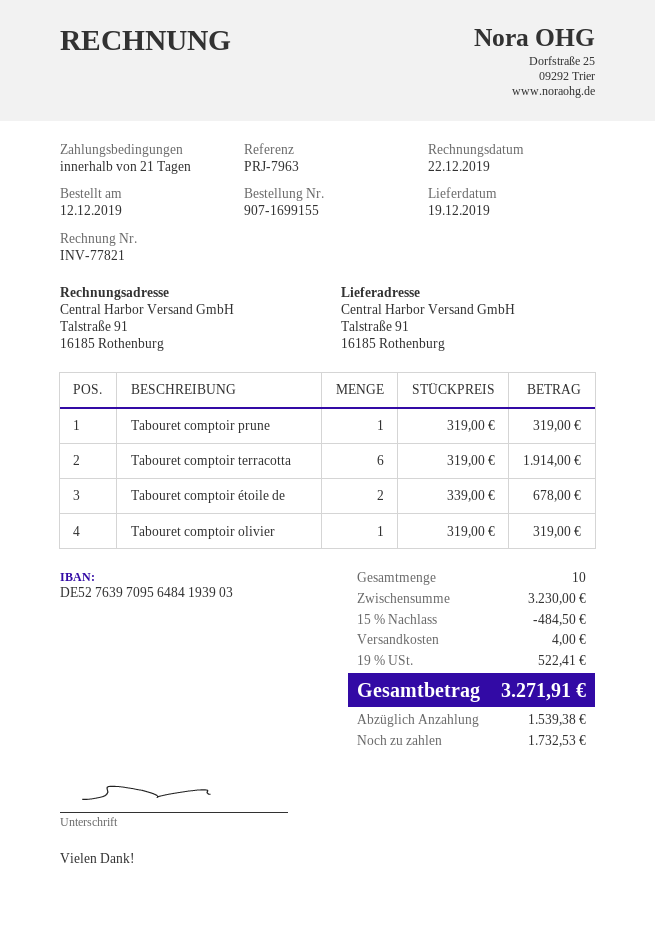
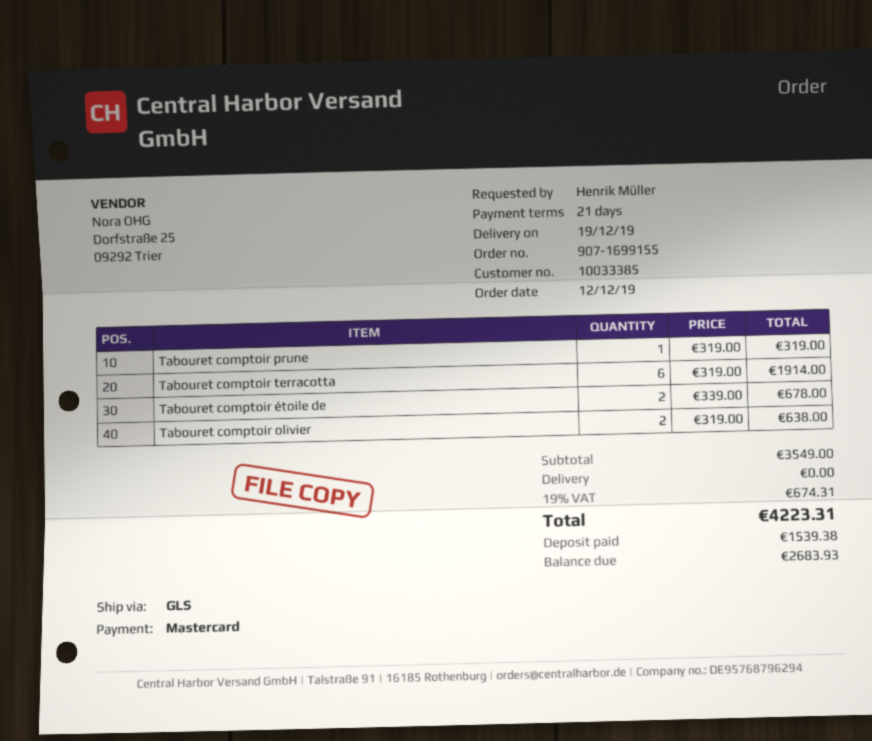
Tabouret comptoir olivier: 1 x 319.00 = 319.00 -> 2 x 319.00 = 638.00
subtotal: 3230.00 -> 3549.00
discount: 15% = 484.50 -> none
shipping: 4.00 -> 0.00
tax: 19% = 522.41 -> 19% = 674.31
total: 3271.91 -> 4223.31
balance: 1732.53 -> 2683.93

